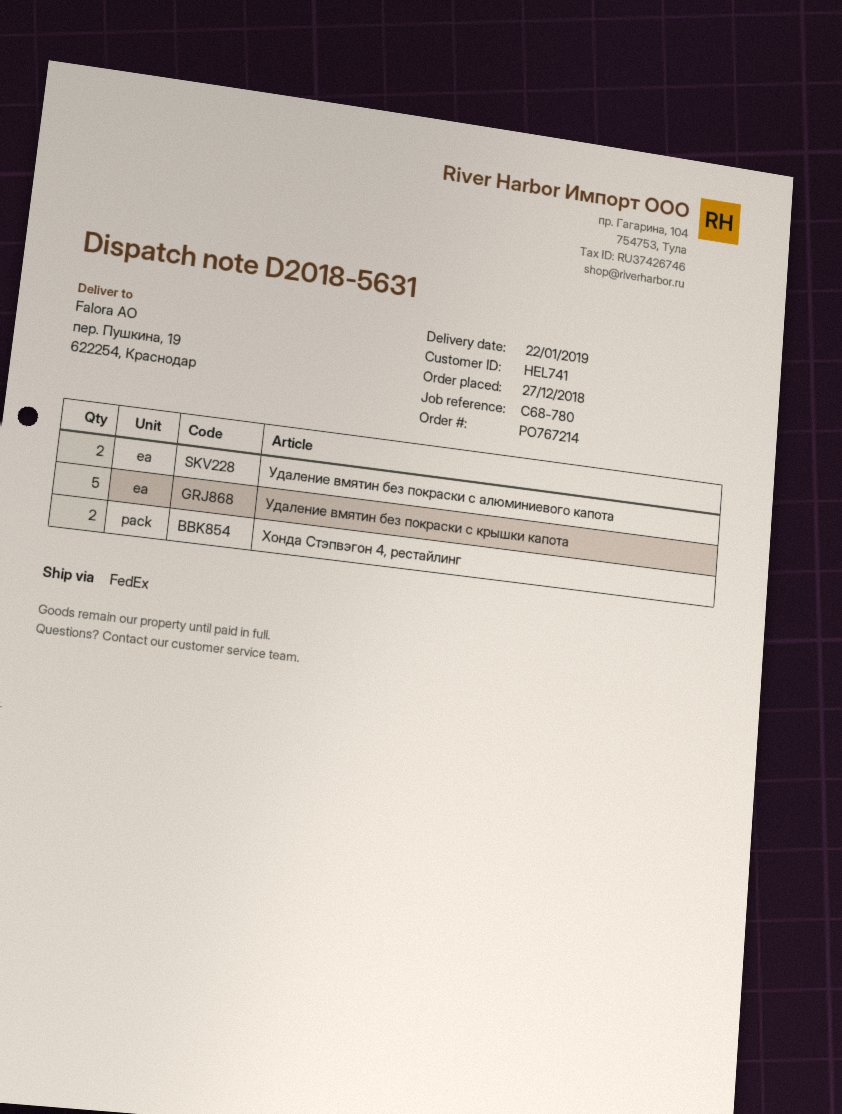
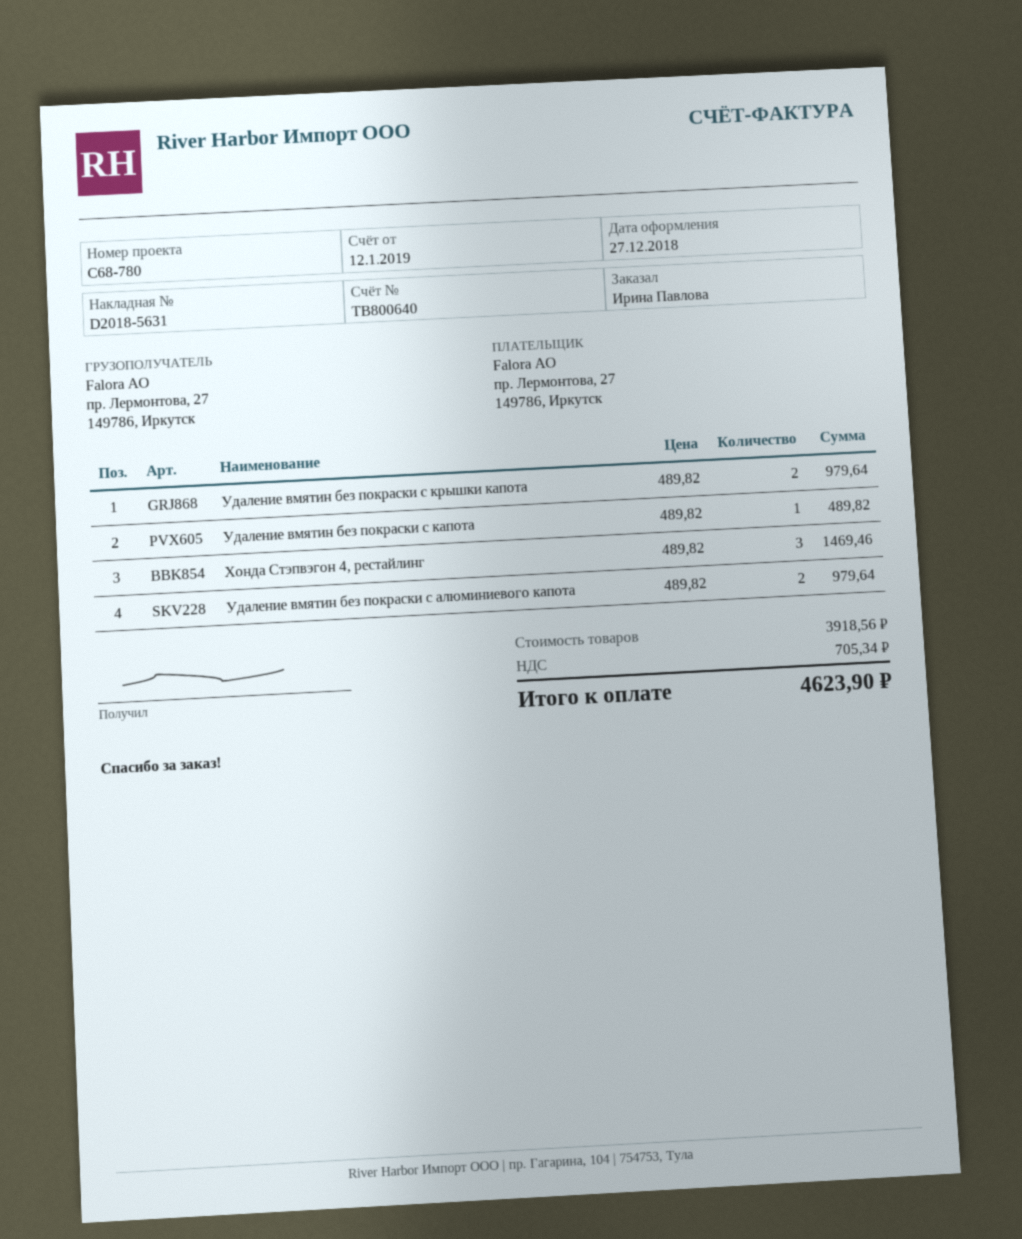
ship to: пер. Пушкина, 19, 622254, Краснодар -> пр. Лермонтова, 27, 149786, Иркутск
Удаление вмятин без покраски с крышки капота: 5 -> 2
Хонда Стэпвэгон 4, рестайлинг: 2 -> 3
Удаление вмятин без покраски с капота: none -> 1

